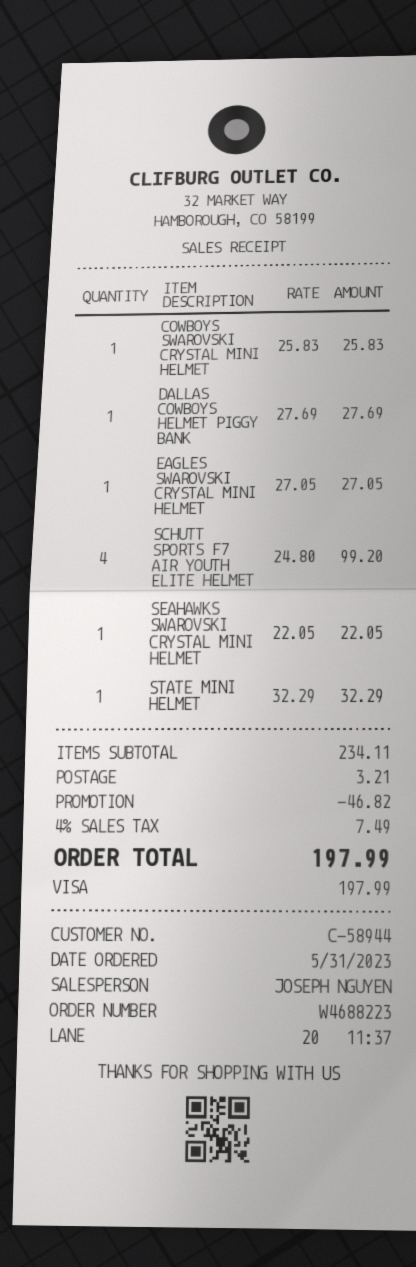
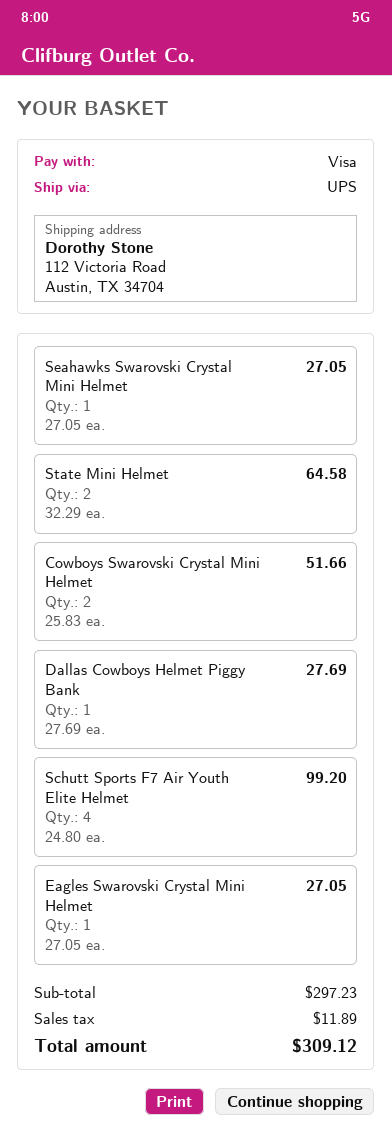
COWBOYS SWAROVSKI CRYSTAL MINI HELMET: 1 x 25.83 = 25.83 -> 2 x 25.83 = 51.66
SEAHAWKS SWAROVSKI CRYSTAL MINI HELMET: 1 x 22.05 = 22.05 -> 1 x 27.05 = 27.05
STATE MINI HELMET: 1 x 32.29 = 32.29 -> 2 x 32.29 = 64.58
subtotal: 234.11 -> 297.23
discount: 46.82 -> none
shipping: 3.21 -> none
tax: 7.49 -> 11.89
total: 197.99 -> 309.12

